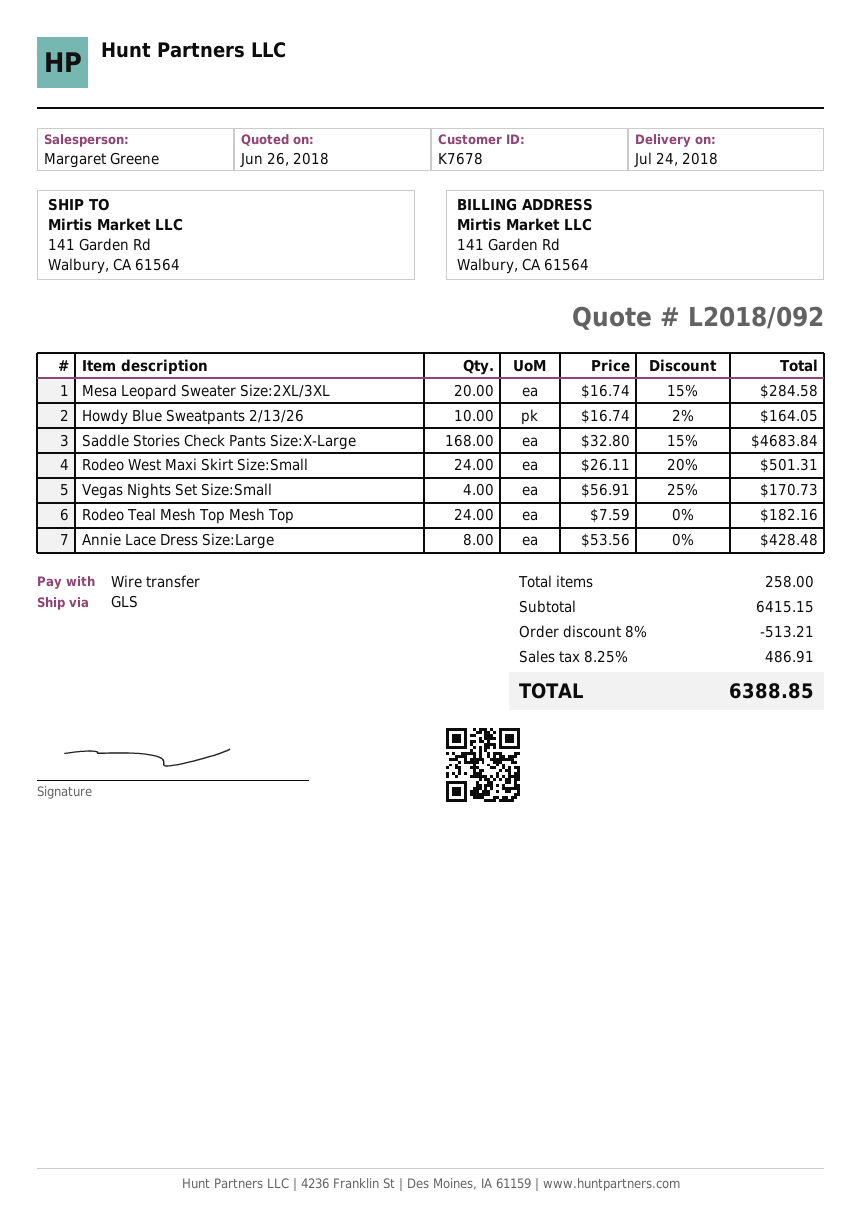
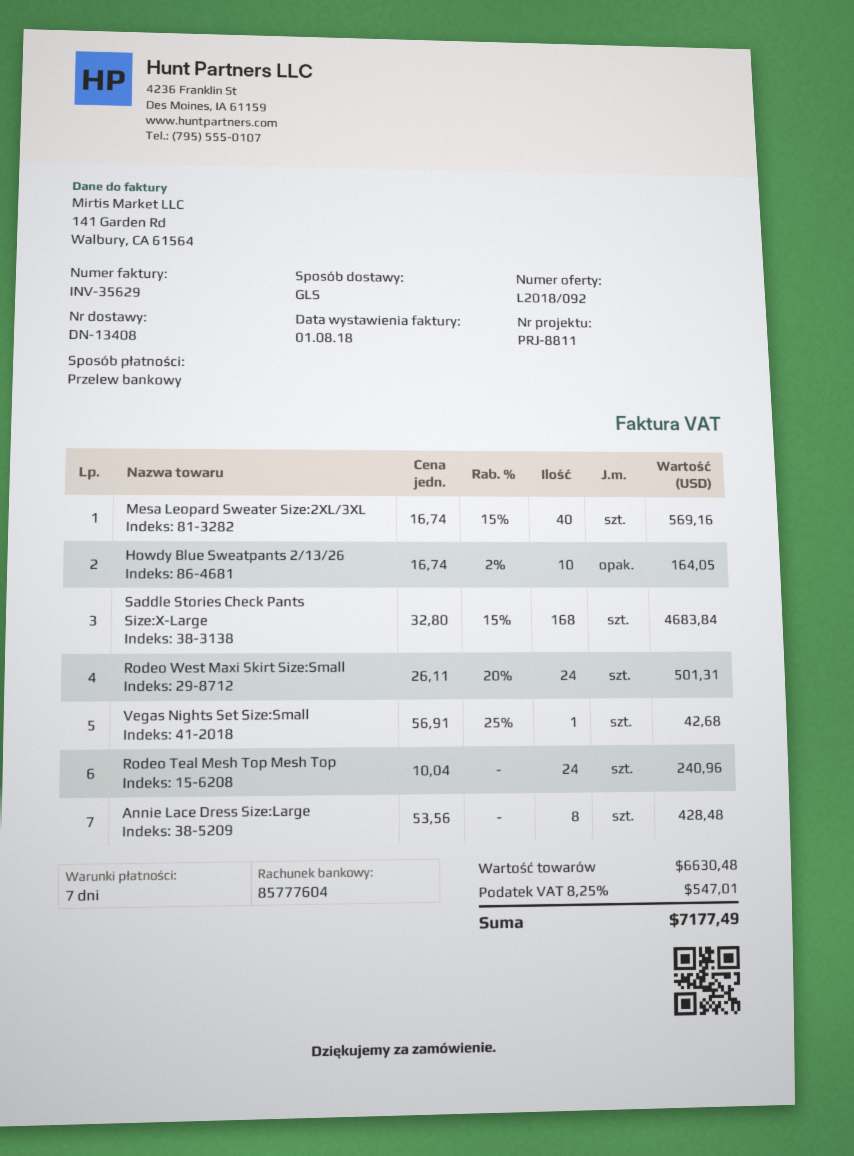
Mesa Leopard Sweater Size:2XL/3XL: 20 x 16.74 - 15% = 284.58 -> 40 x 16.74 - 15% = 569.16
Vegas Nights Set Size:Small: 4 x 56.91 - 25% = 170.73 -> 1 x 56.91 - 25% = 42.68
Rodeo Teal Mesh Top Mesh Top: 24 x 7.59 = 182.16 -> 24 x 10.04 = 240.96
subtotal: 6415.15 -> 6630.48
discount: 8% = 513.21 -> none
tax: 8.25% = 486.91 -> 8.25% = 547.01
total: 6388.85 -> 7177.49

